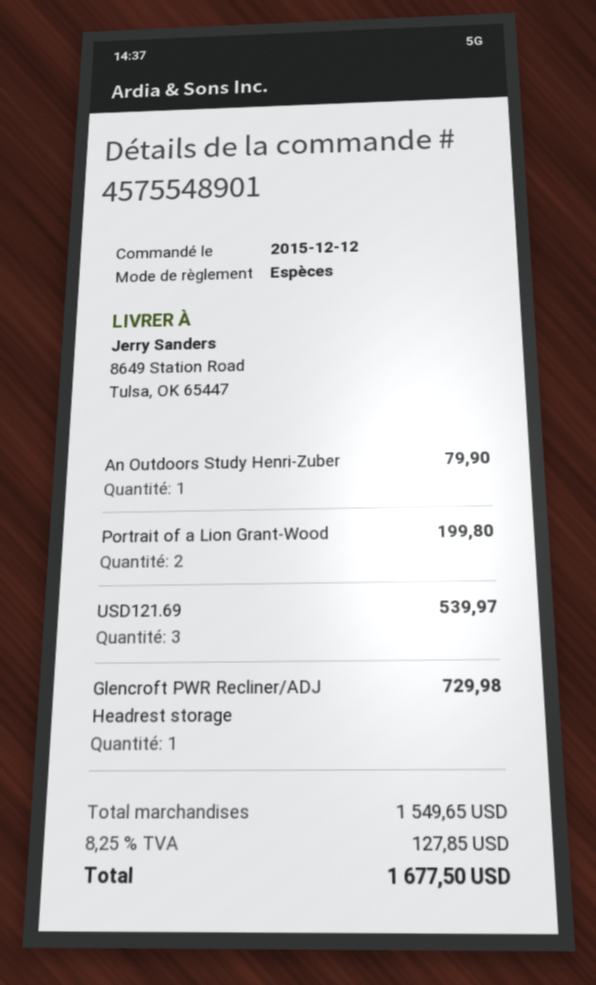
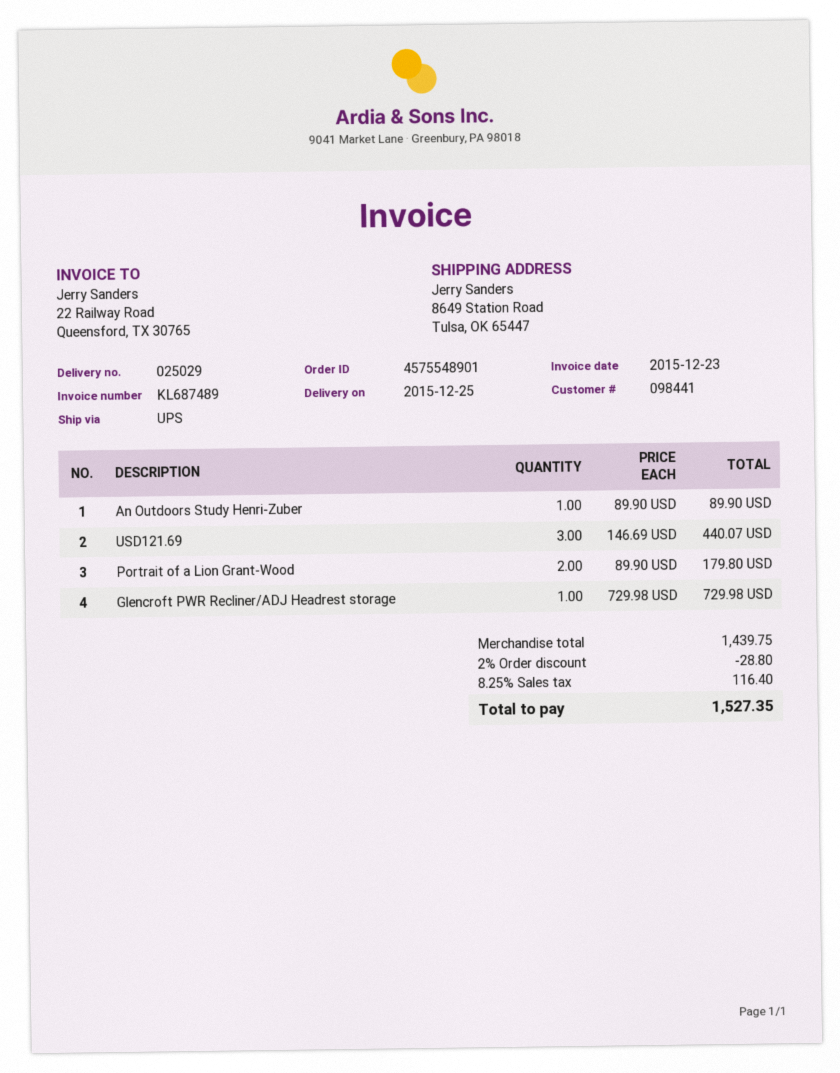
An Outdoors Study Henri-Zuber: 1 for 79.90 -> 1 for 89.90
Portrait of a Lion Grant-Wood: 2 for 199.80 -> 2 for 179.80
USD121.69: 3 for 539.97 -> 3 for 440.07
subtotal: 1549.65 -> 1439.75
discount: none -> 2% = 28.80
tax: 8.25% = 127.85 -> 8.25% = 116.40
total: 1677.50 -> 1527.35

